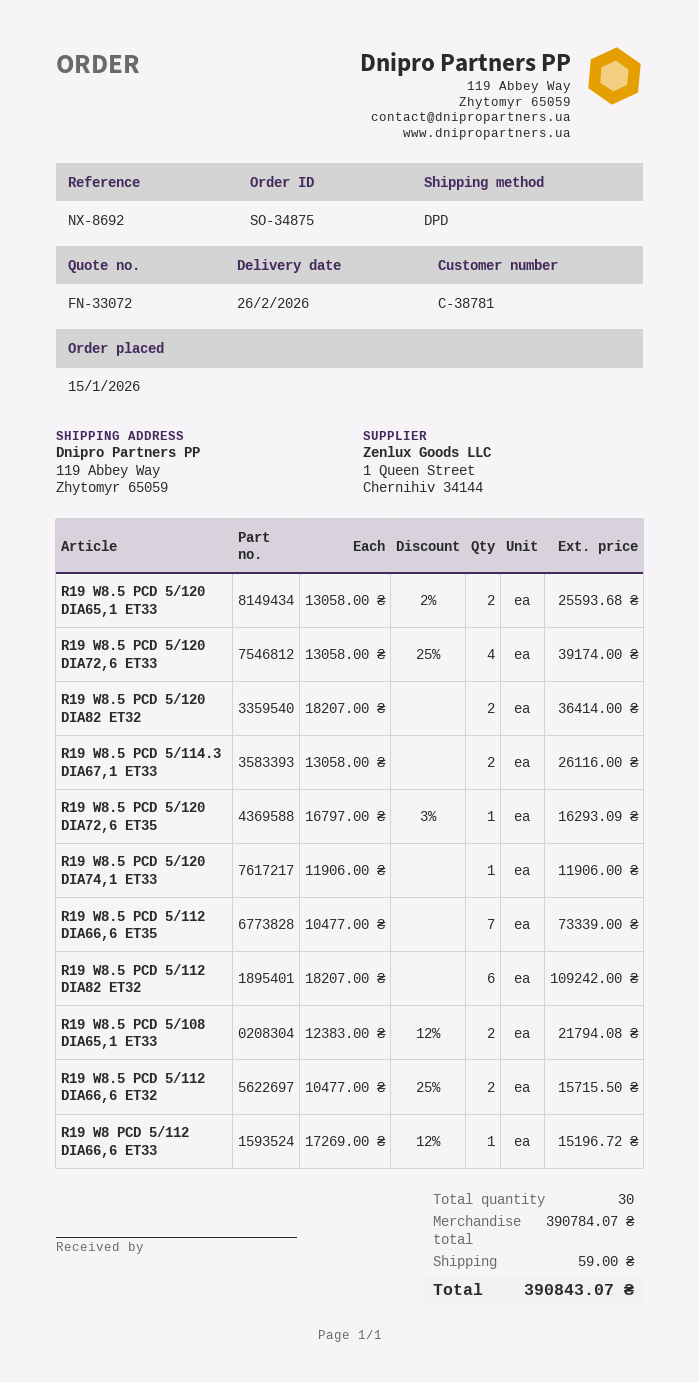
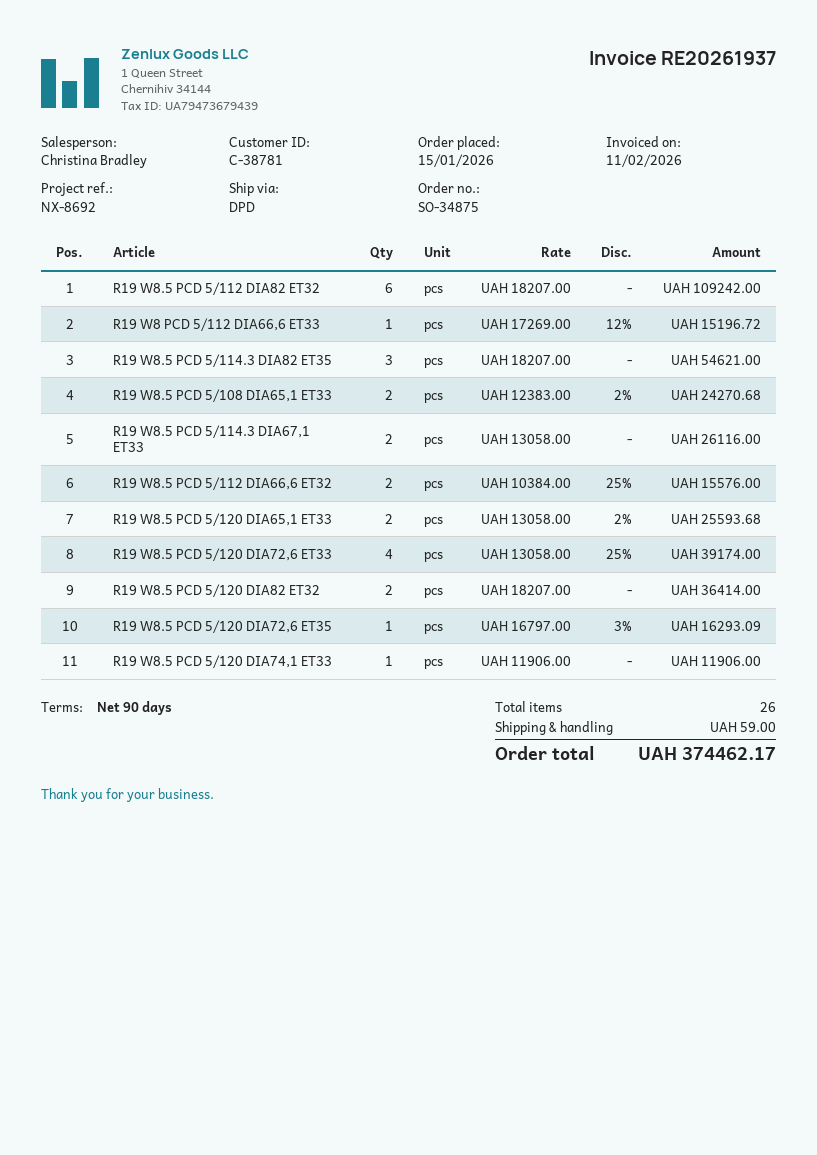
R19 W8.5 PCD 5/112 DIA66,6 ET35: 7 x 10477.00 = 73339.00 -> none
R19 W8.5 PCD 5/108 DIA65,1 ET33: 2 x 12383.00 - 12% = 21794.08 -> 2 x 12383.00 - 2% = 24270.68
R19 W8.5 PCD 5/112 DIA66,6 ET32: 2 x 10477.00 - 25% = 15715.50 -> 2 x 10384.00 - 25% = 15576.00
R19 W8.5 PCD 5/114.3 DIA82 ET35: none -> 3 x 18207.00 = 54621.00
total quantity: 30 -> 26
total: 390843.07 -> 374462.17

